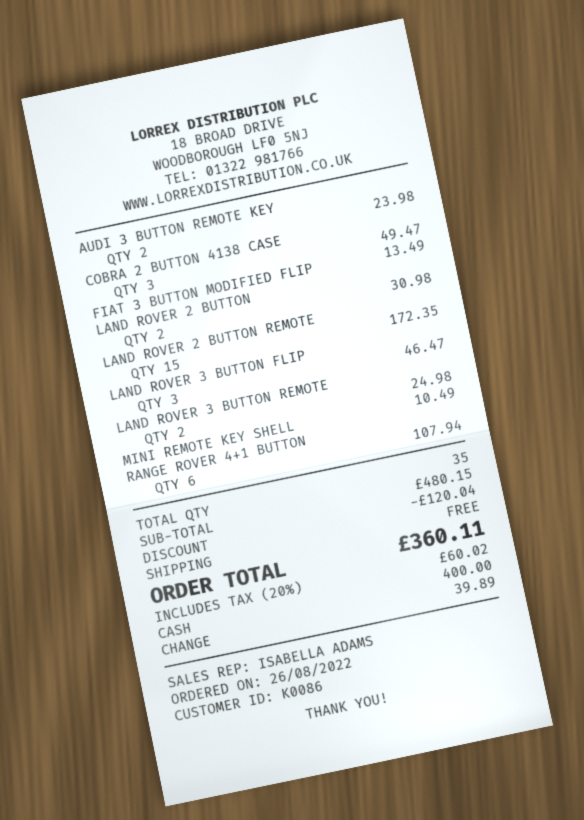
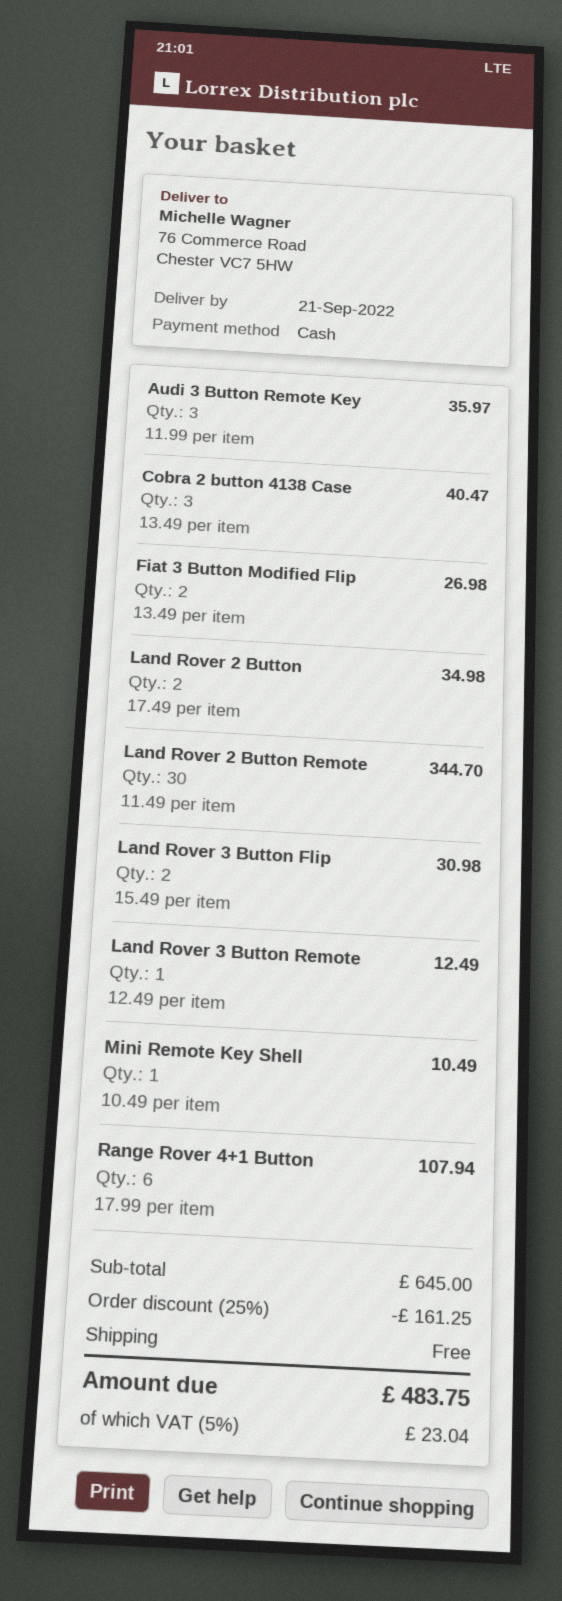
AUDI 3 BUTTON REMOTE KEY: 2 for 23.98 -> 3 for 35.97
COBRA 2 BUTTON 4138 CASE: 3 for 49.47 -> 3 for 40.47
FIAT 3 BUTTON MODIFIED FLIP: 1 for 13.49 -> 2 for 26.98
LAND ROVER 2 BUTTON: 2 for 30.98 -> 2 for 34.98
LAND ROVER 2 BUTTON REMOTE: 15 for 172.35 -> 30 for 344.70
LAND ROVER 3 BUTTON FLIP: 3 for 46.47 -> 2 for 30.98
LAND ROVER 3 BUTTON REMOTE: 2 for 24.98 -> 1 for 12.49
subtotal: 480.15 -> 645.00
discount: 120.04 -> 161.25
tax: 20% = 60.02 -> 5% = 23.04
total: 360.11 -> 483.75

